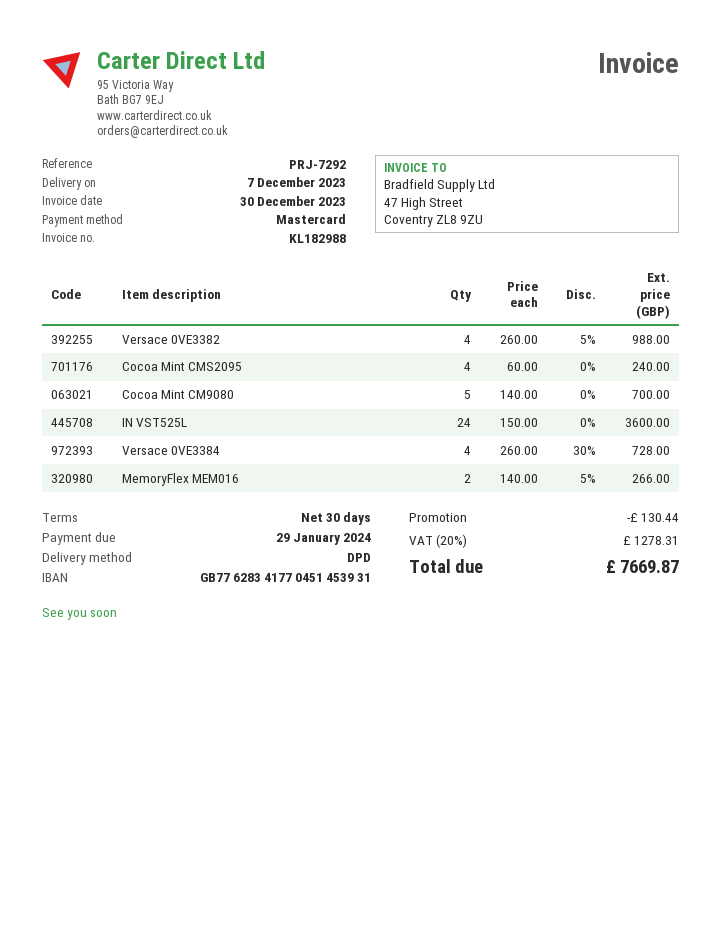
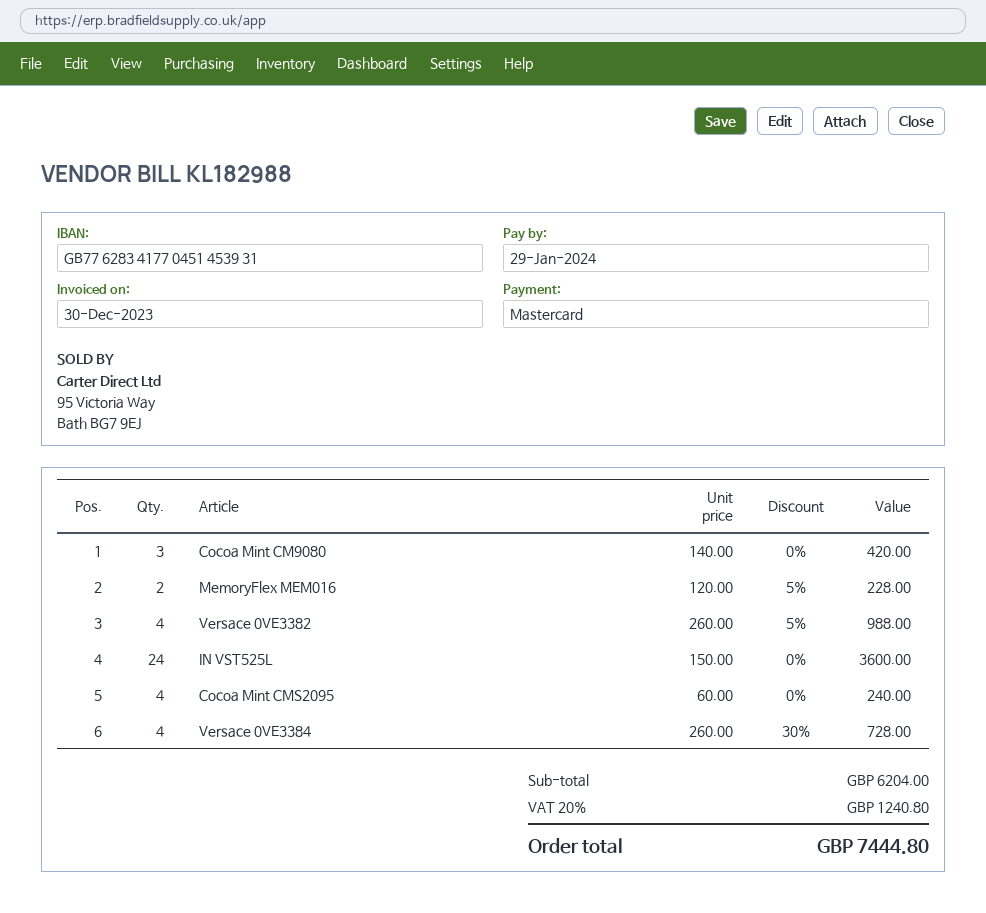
Cocoa Mint CM9080: 5 x 140.00 = 700.00 -> 3 x 140.00 = 420.00
MemoryFlex MEM016: 2 x 140.00 - 5% = 266.00 -> 2 x 120.00 - 5% = 228.00
discount: 130.44 -> none
tax: 20% = 1278.31 -> 20% = 1240.80
total: 7669.87 -> 7444.80

